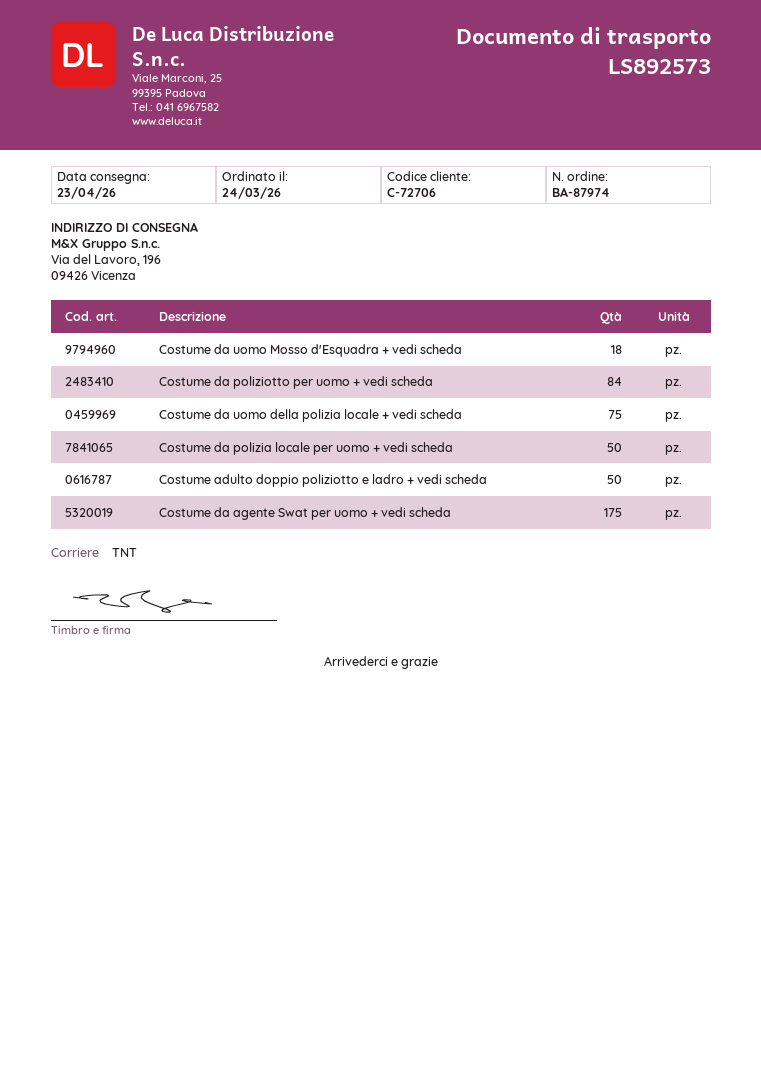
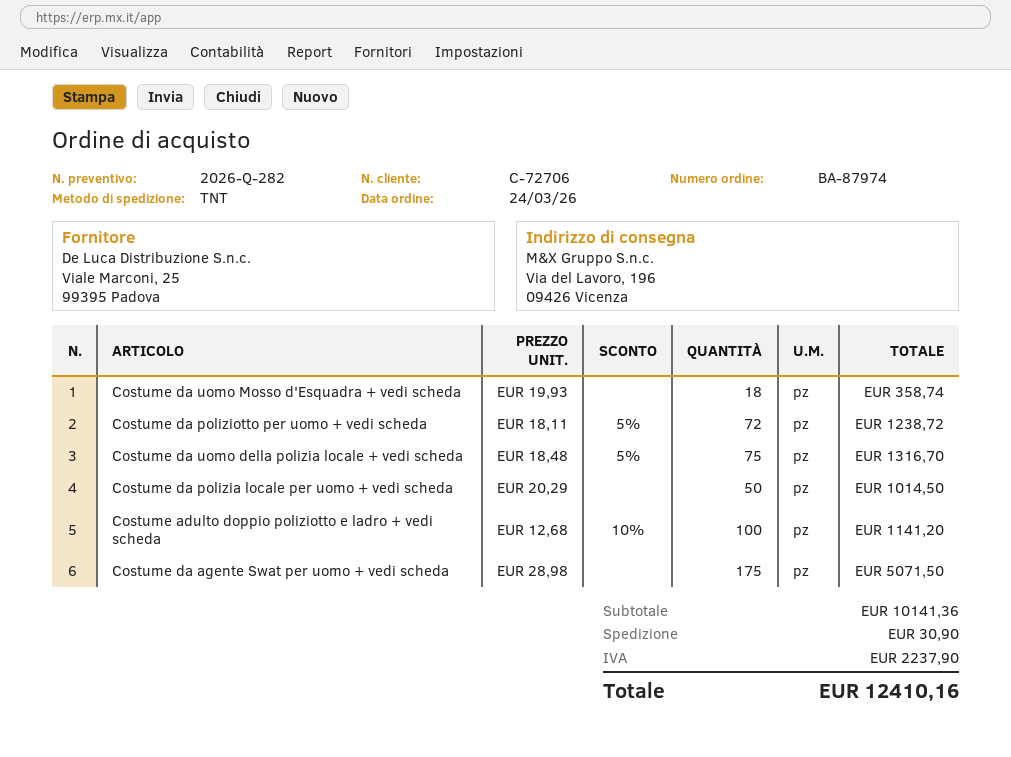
Costume da poliziotto per uomo + vedi scheda: 84 -> 72
Costume adulto doppio poliziotto e ladro + vedi scheda: 50 -> 100

